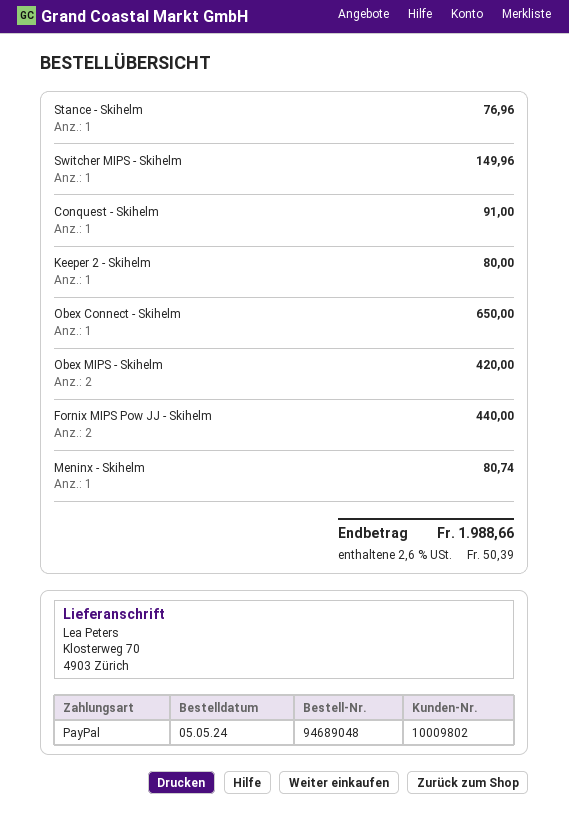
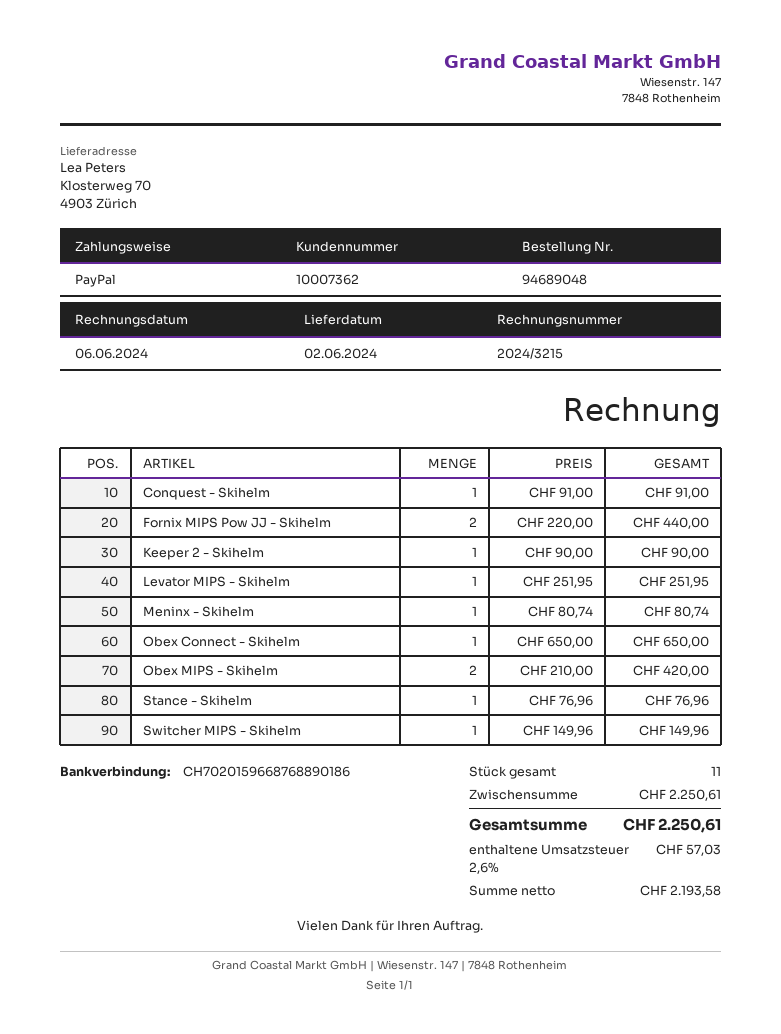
customer number: 10009802 -> 10007362
Keeper 2 - Skihelm: 1 for 80.00 -> 1 for 90.00
Levator MIPS - Skihelm: none -> 1 for 251.95
tax: 2.6% = 50.39 -> 2.6% = 57.03
total: 1988.66 -> 2250.61

